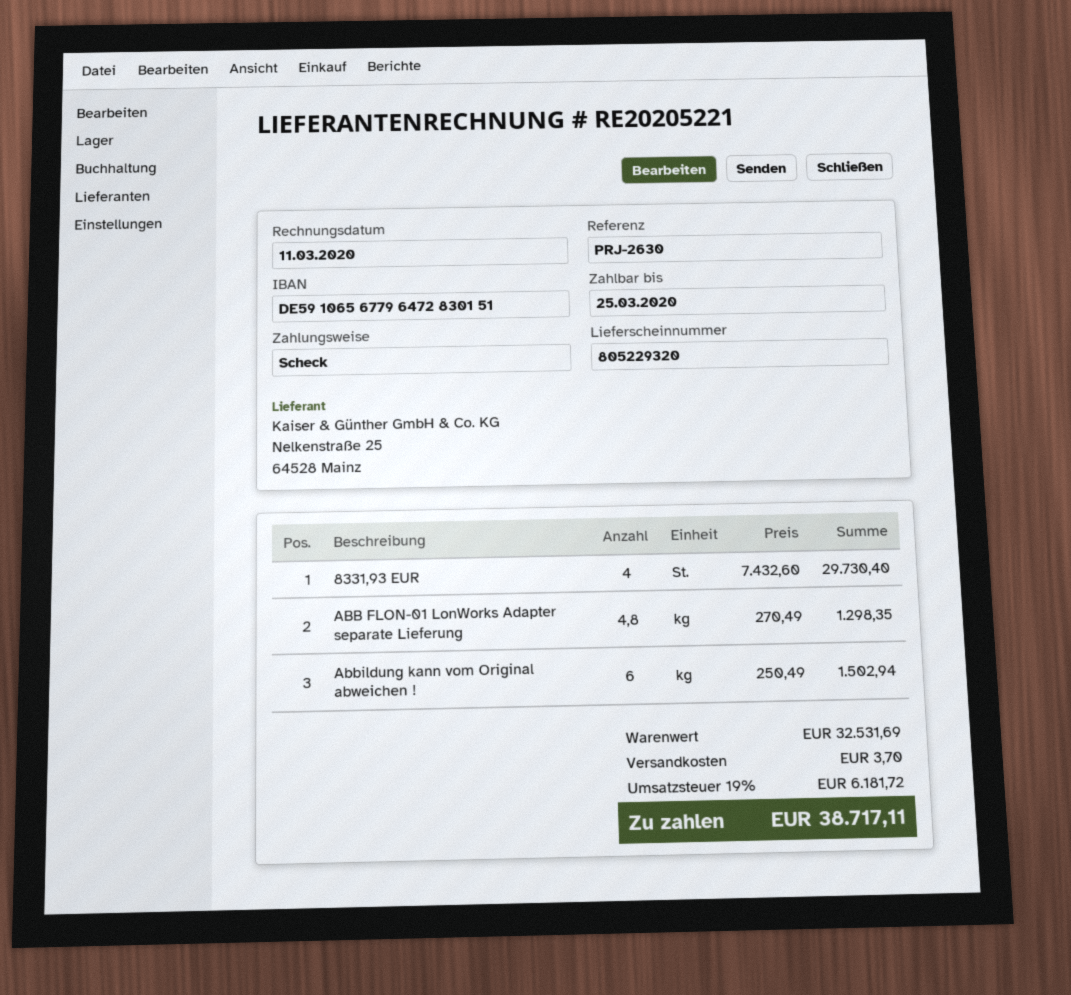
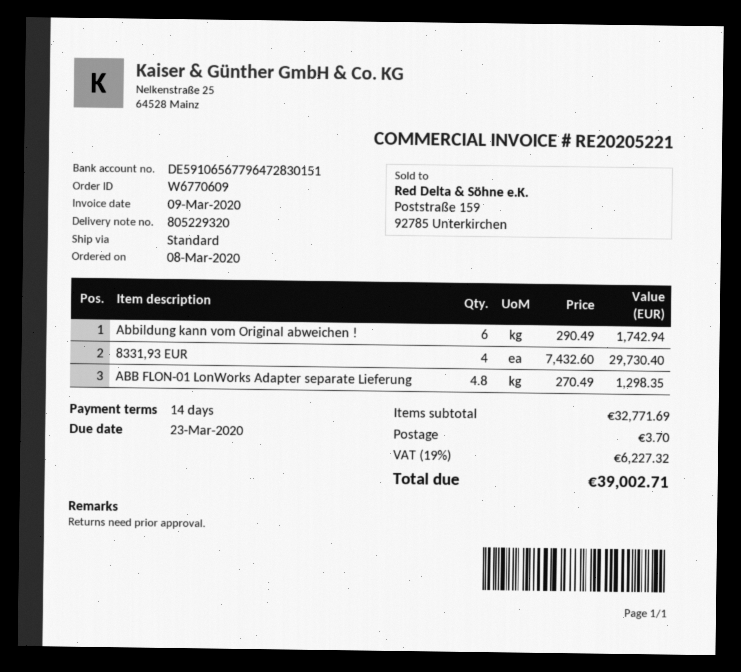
invoice date: 2020-03-11 -> 2020-03-09
due date: 2020-03-25 -> 2020-03-23
Abbildung kann vom Original abweichen !: 6 x 250.49 = 1502.94 -> 6 x 290.49 = 1742.94
subtotal: 32531.69 -> 32771.69
tax: 19% = 6181.72 -> 19% = 6227.32
total: 38717.11 -> 39002.71

